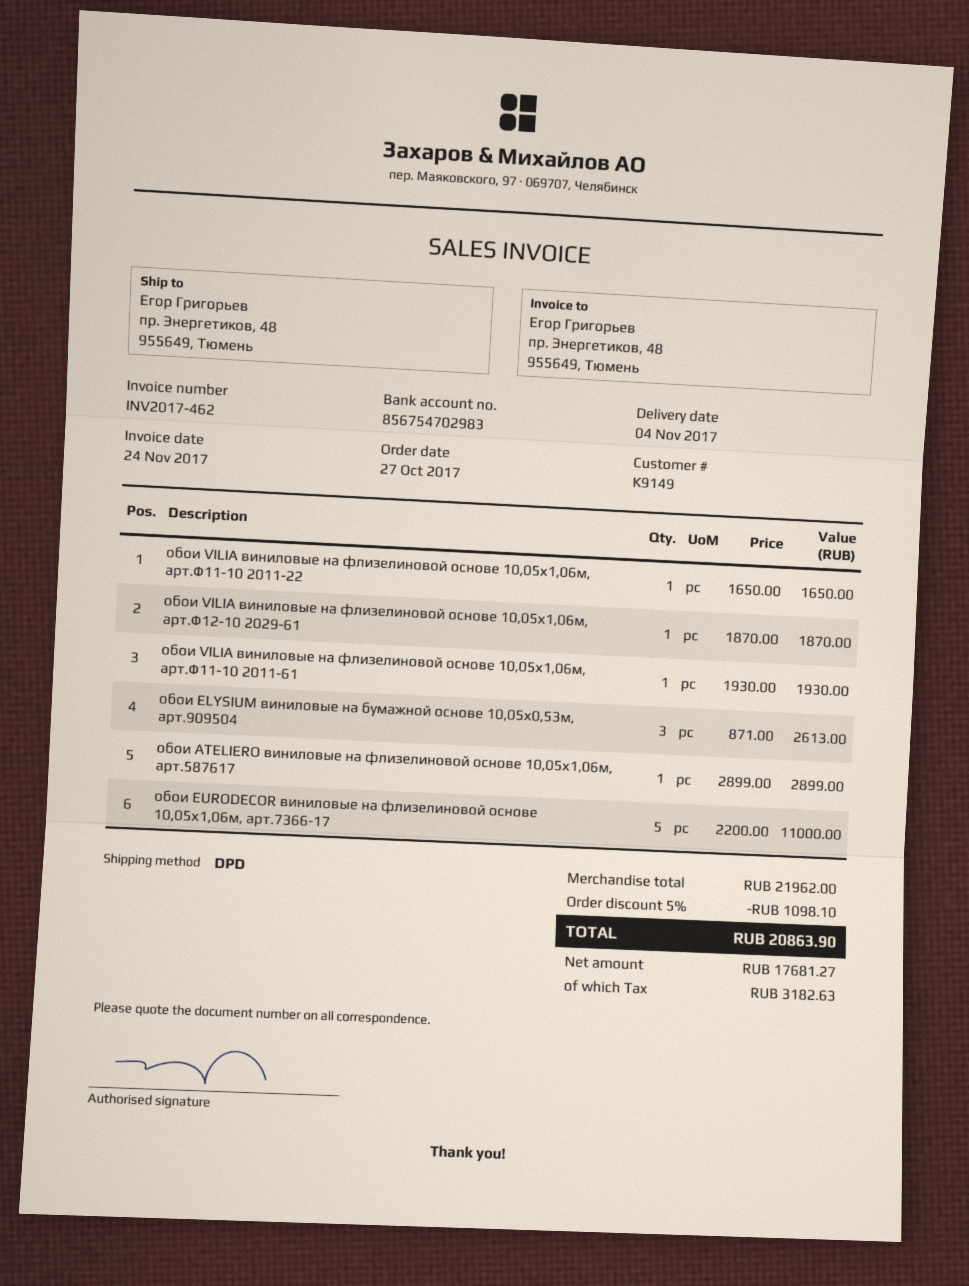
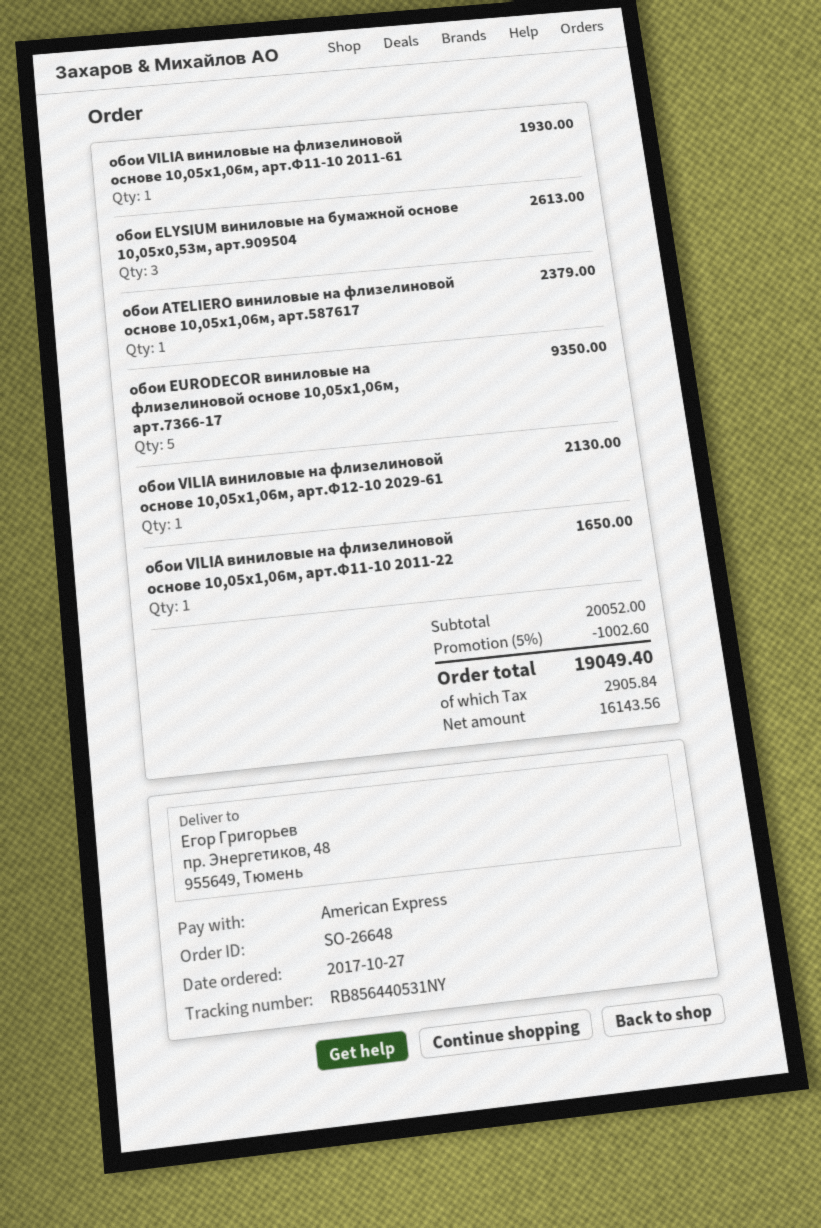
обои VILIA виниловые на флизелиновой основе 10,05х1,06м, арт.Ф12-10 2029-61: 1 for 1870.00 -> 1 for 2130.00
обои ATELIERO виниловые на флизелиновой основе 10,05х1,06м, арт.587617: 1 for 2899.00 -> 1 for 2379.00
обои EURODECOR виниловые на флизелиновой основе 10,05х1,06м, арт.7366-17: 5 for 11000.00 -> 5 for 9350.00
subtotal: 21962.00 -> 20052.00
discount: 5% = 1098.10 -> 5% = 1002.60
net: 17681.27 -> 16143.56
tax: 3182.63 -> 2905.84
total: 20863.90 -> 19049.40

